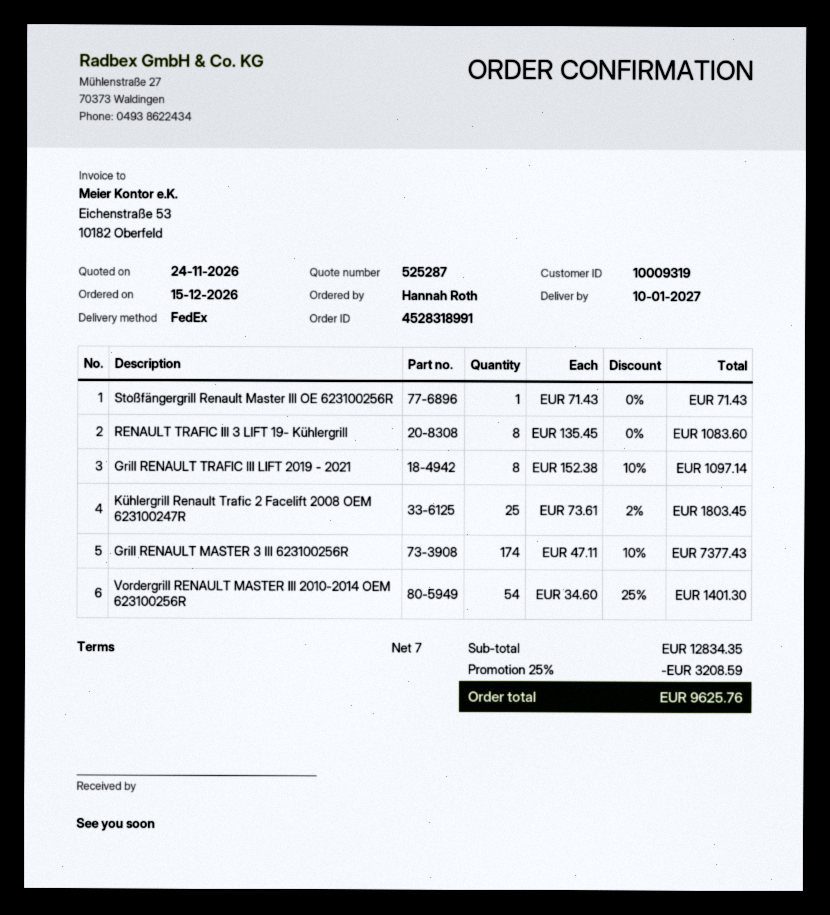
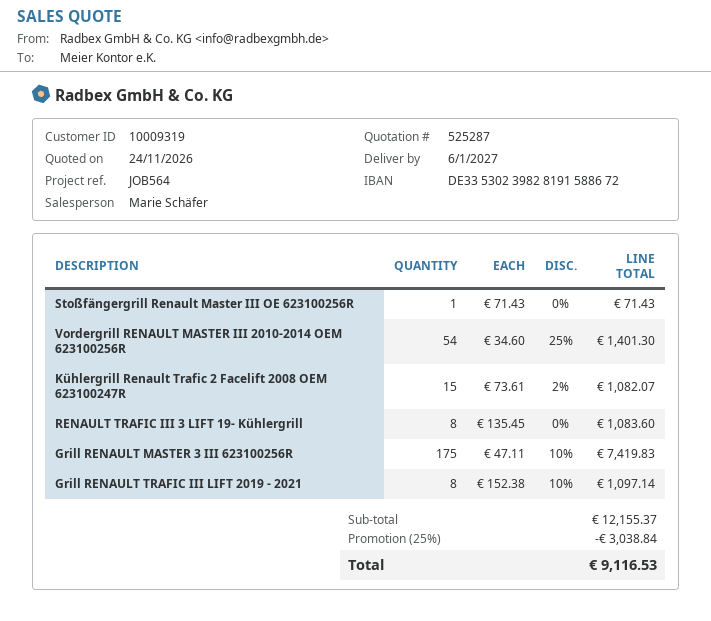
delivery date: 2027-01-10 -> 2027-01-06
Kühlergrill Renault Trafic 2 Facelift 2008 OEM 623100247R: 25 x 73.61 - 2% = 1803.45 -> 15 x 73.61 - 2% = 1082.07
Grill RENAULT MASTER 3 III 623100256R: 174 x 47.11 - 10% = 7377.43 -> 175 x 47.11 - 10% = 7419.83
subtotal: 12834.35 -> 12155.37
discount: 25% = 3208.59 -> 25% = 3038.84
total: 9625.76 -> 9116.53

